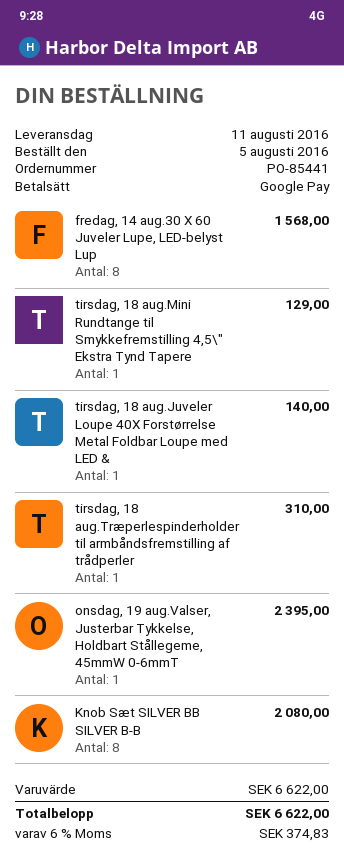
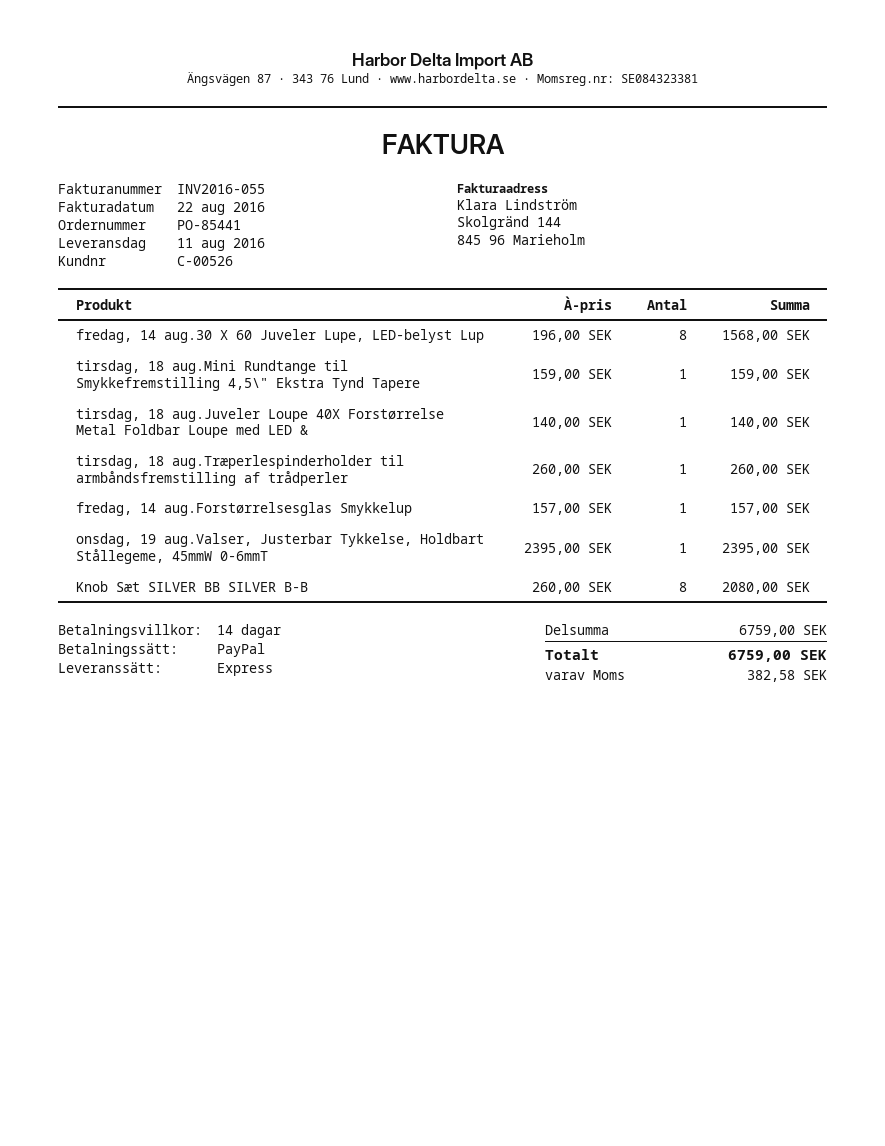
payment method: Google Pay -> PayPal
tirsdag, 18 aug.Mini Rundtange til Smykkefremstilling 4,5\" Ekstra Tynd Tapere: 1 for 129.00 -> 1 for 159.00
tirsdag, 18 aug.Træperlespinderholder til armbåndsfremstilling af trådperler: 1 for 310.00 -> 1 for 260.00
fredag, 14 aug.Forstørrelsesglas Smykkelup: none -> 1 for 157.00
subtotal: 6622.00 -> 6759.00
tax: 374.83 -> 382.58
total: 6622.00 -> 6759.00

